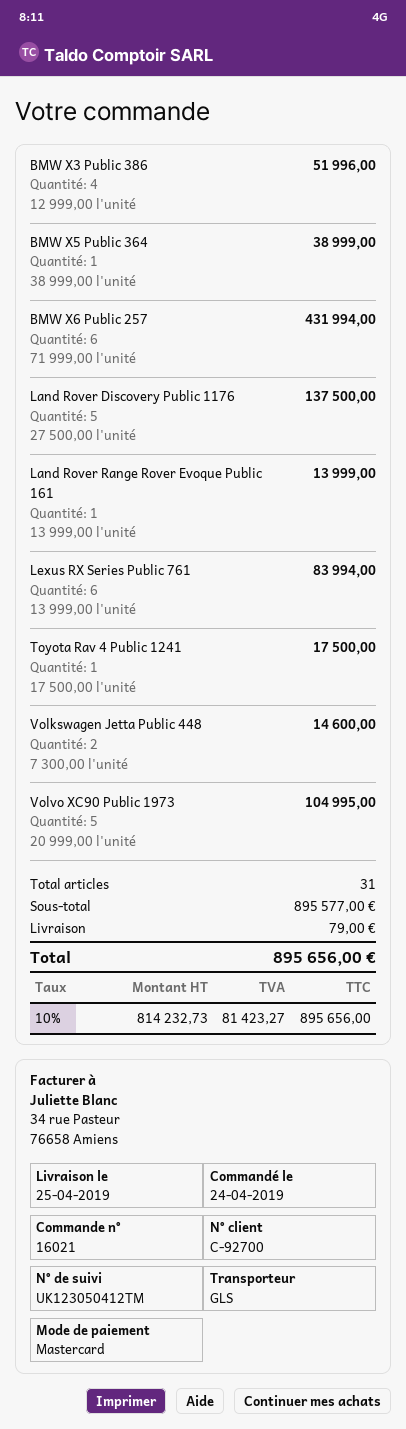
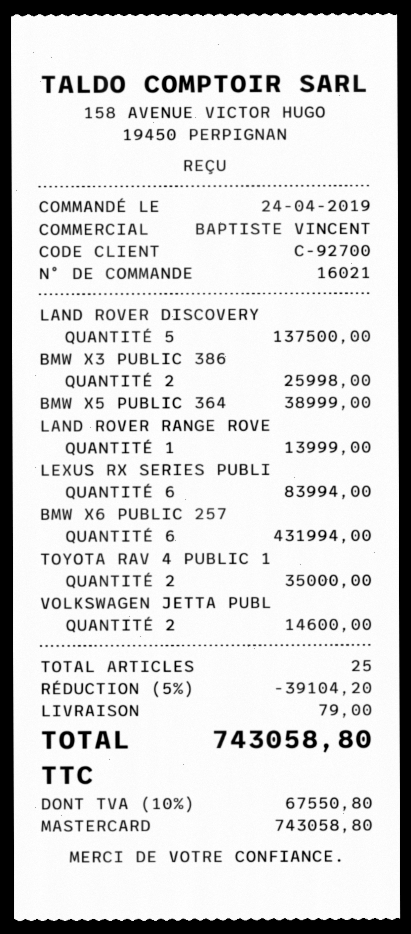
BMW X3 Public 386: 4 for 51996.00 -> 2 for 25998.00
Toyota Rav 4 Public 1241: 1 for 17500.00 -> 2 for 35000.00
Volvo XC90 Public 1973: 5 for 104995.00 -> none
total quantity: 31 -> 25
discount: none -> 5% = 39104.20
tax: 10% = 81423.27 -> 10% = 67550.80
total: 895656.00 -> 743058.80

